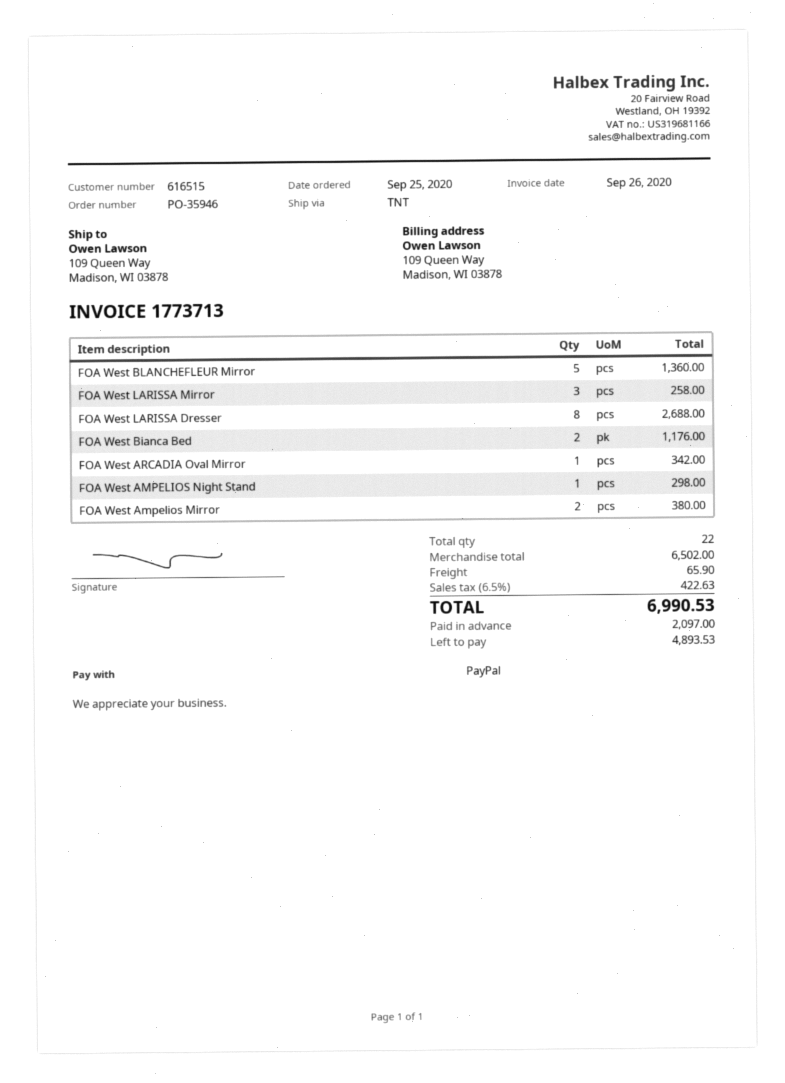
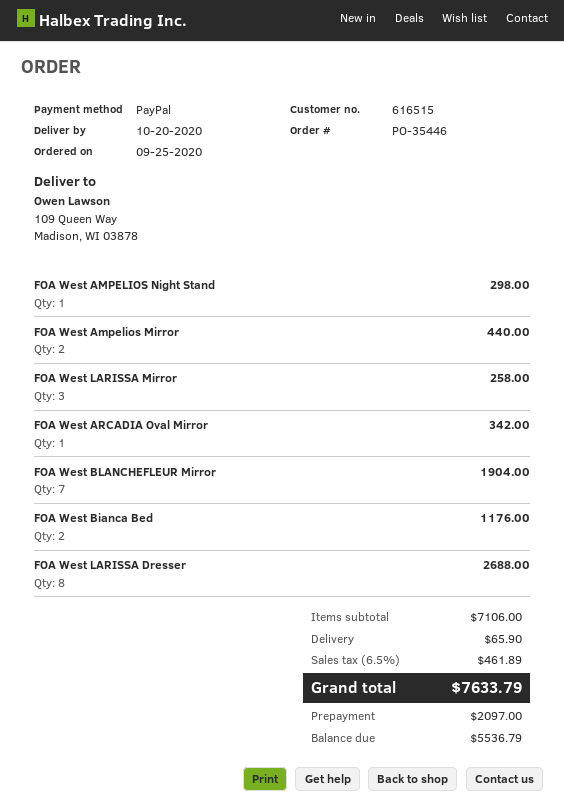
order number: PO-35946 -> PO-35446
FOA West BLANCHEFLEUR Mirror: 5 for 1360.00 -> 7 for 1904.00
FOA West Ampelios Mirror: 2 for 380.00 -> 2 for 440.00
subtotal: 6502.00 -> 7106.00
tax: 6.5% = 422.63 -> 6.5% = 461.89
total: 6990.53 -> 7633.79
balance: 4893.53 -> 5536.79

